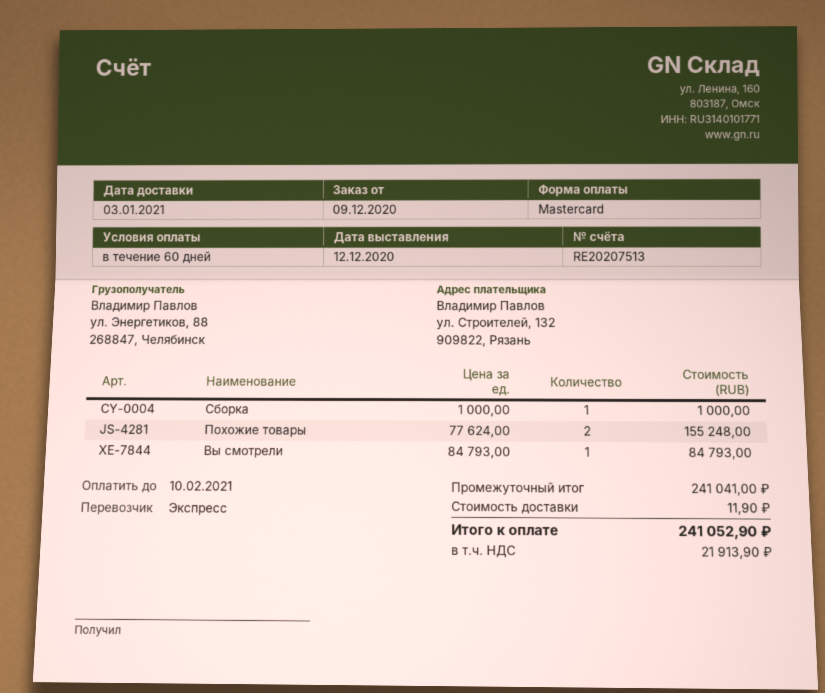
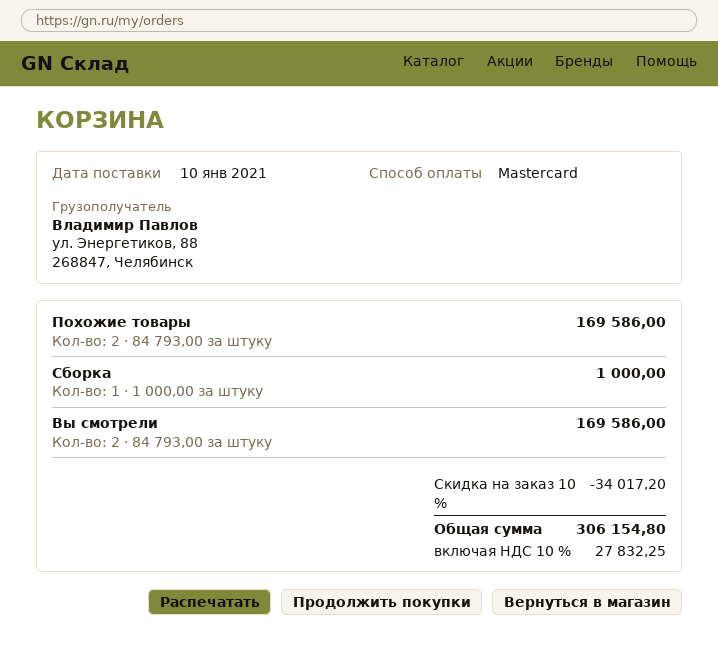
delivery date: 2021-01-03 -> 2021-01-10
Похожие товары: 2 x 77624.00 = 155248.00 -> 2 x 84793.00 = 169586.00
Вы смотрели: 1 x 84793.00 = 84793.00 -> 2 x 84793.00 = 169586.00
discount: none -> 10% = 34017.20
shipping: 11.90 -> none
tax: 21913.90 -> 27832.25
total: 241052.90 -> 306154.80

